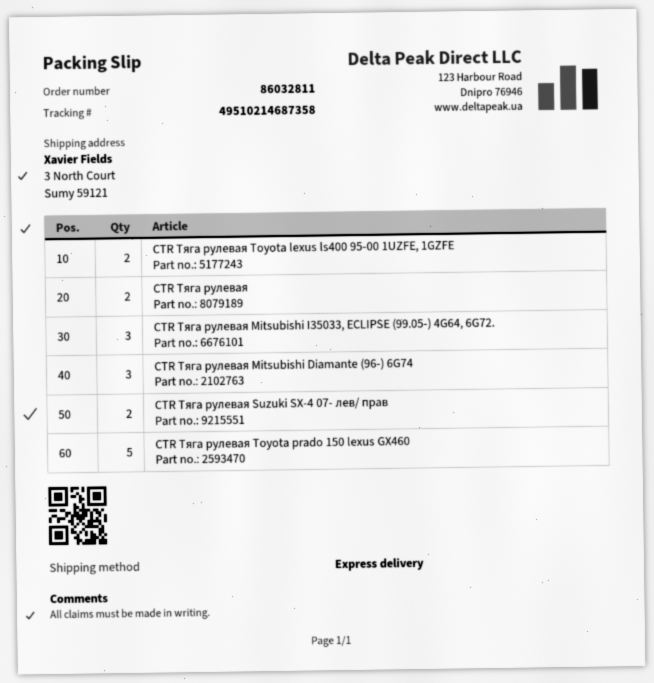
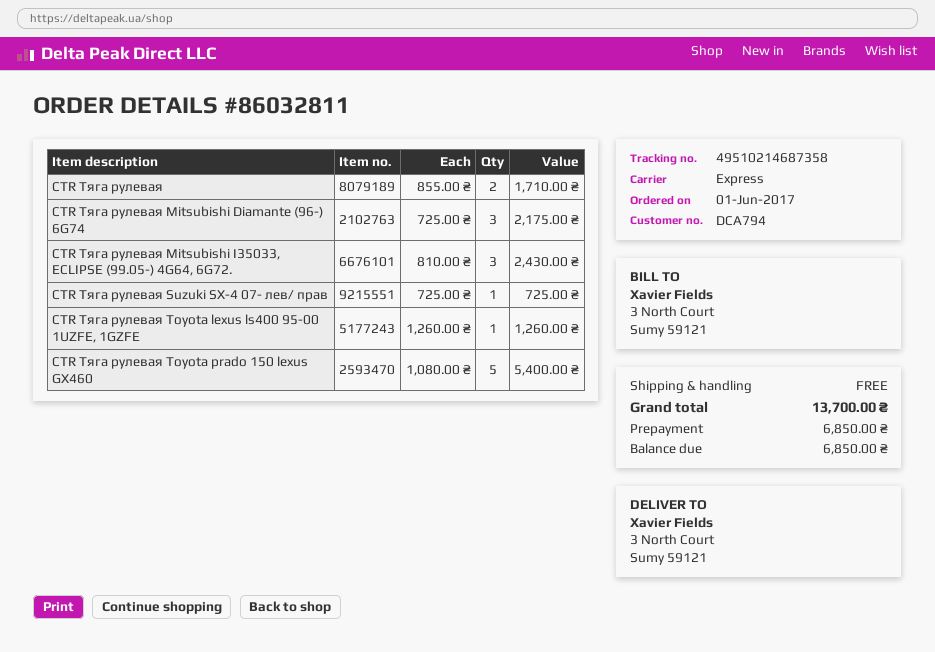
CTR Тяга рулевая Toyota lexus ls400 95-00 1UZFE, 1GZFE: 2 -> 1
CTR Тяга рулевая Suzuki SX-4 07- лев/ прав: 2 -> 1

